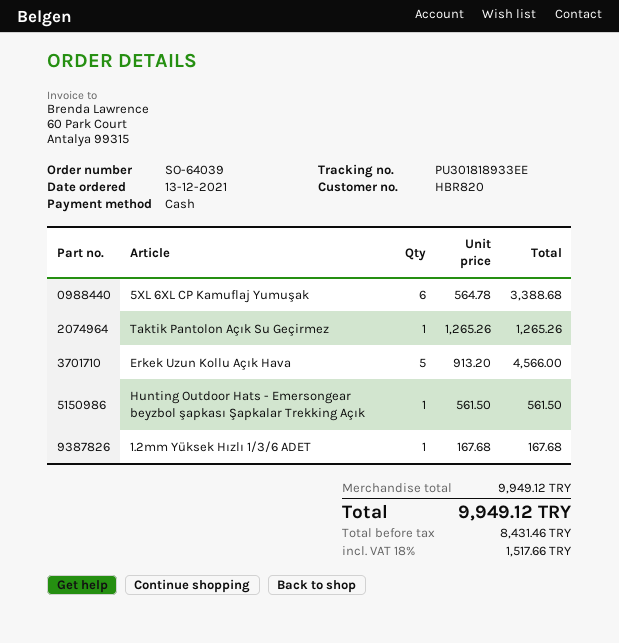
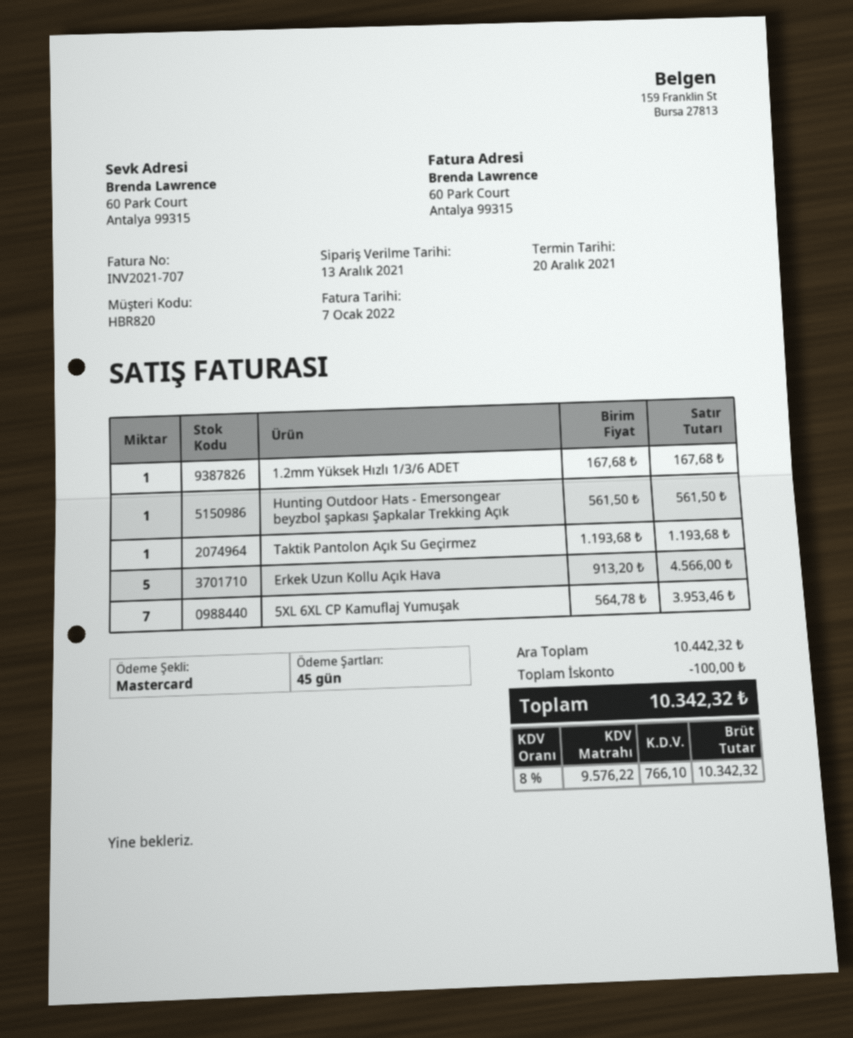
payment method: cash -> Mastercard
5XL 6XL CP Kamuflaj Yumuşak: 6 x 564.78 = 3388.68 -> 7 x 564.78 = 3953.46
Taktik Pantolon Açık Su Geçirmez: 1 x 1265.26 = 1265.26 -> 1 x 1193.68 = 1193.68
subtotal: 9949.12 -> 10442.32
discount: none -> 100.00
net: 8431.46 -> 9576.22
tax: 18% = 1517.66 -> 8% = 766.10
total: 9949.12 -> 10342.32

